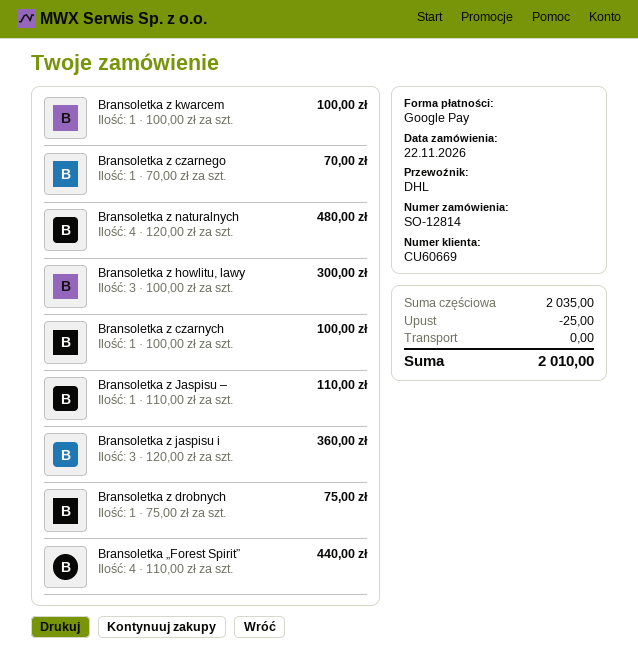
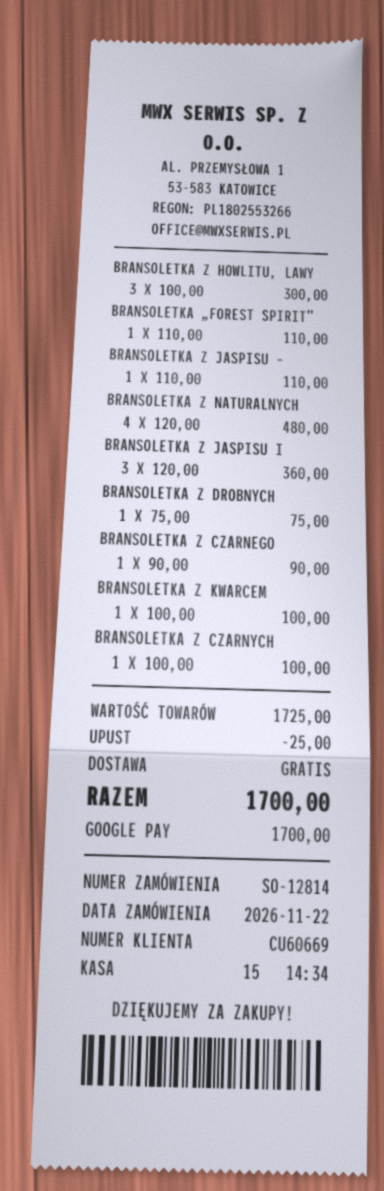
Bransoletka z czarnego: 1 x 70.00 = 70.00 -> 1 x 90.00 = 90.00
Bransoletka „Forest Spirit”: 4 x 110.00 = 440.00 -> 1 x 110.00 = 110.00
subtotal: 2035.00 -> 1725.00
total: 2010.00 -> 1700.00

